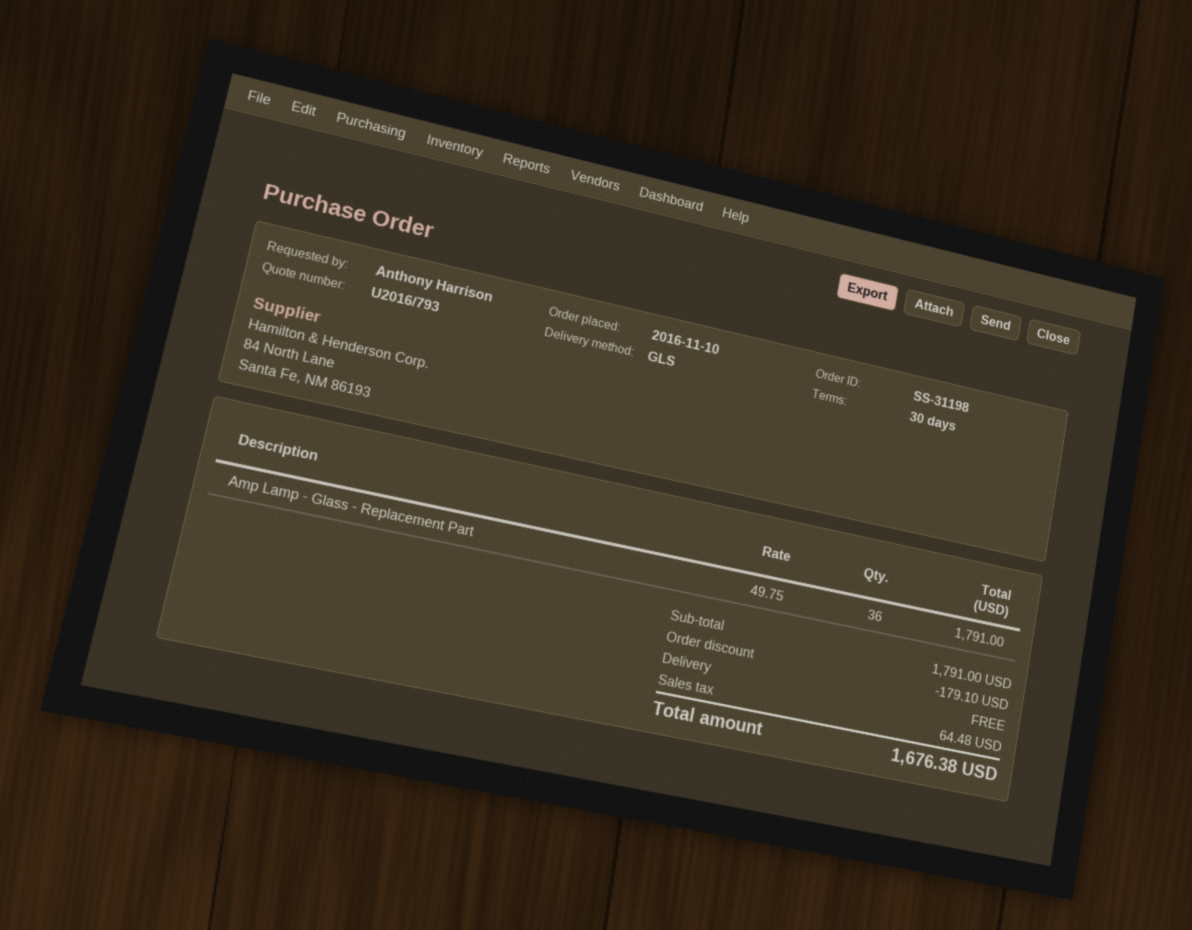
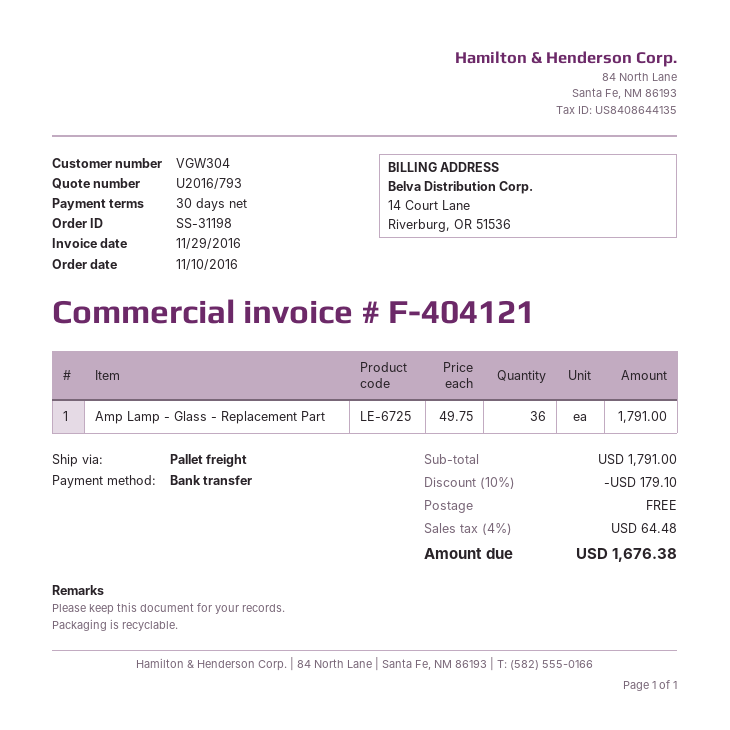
shipping method: GLS -> pallet freight

